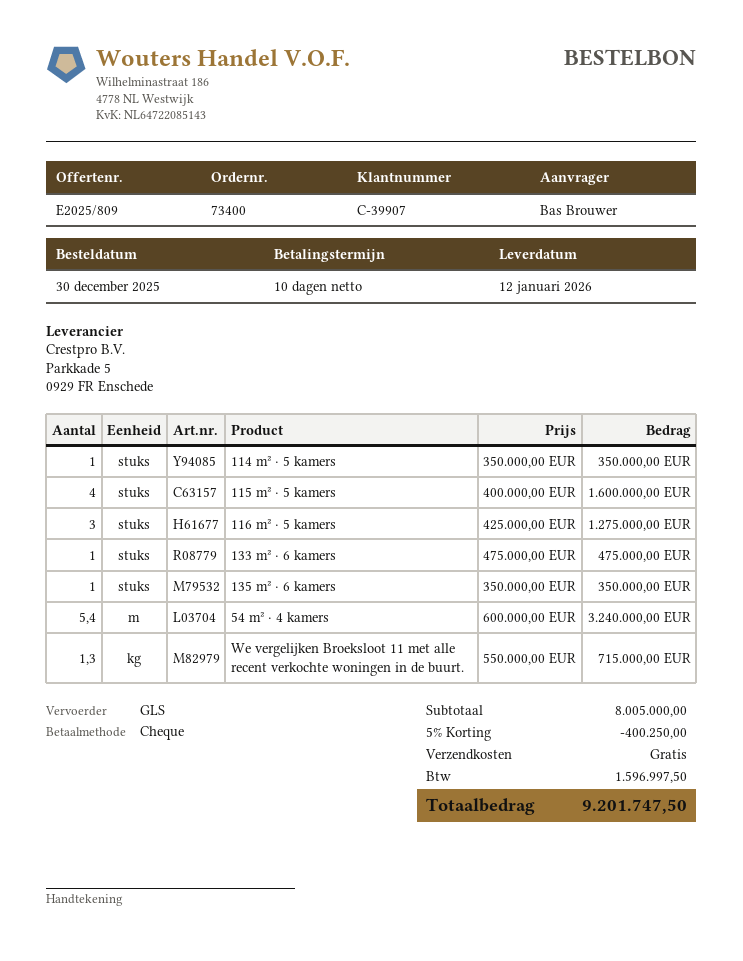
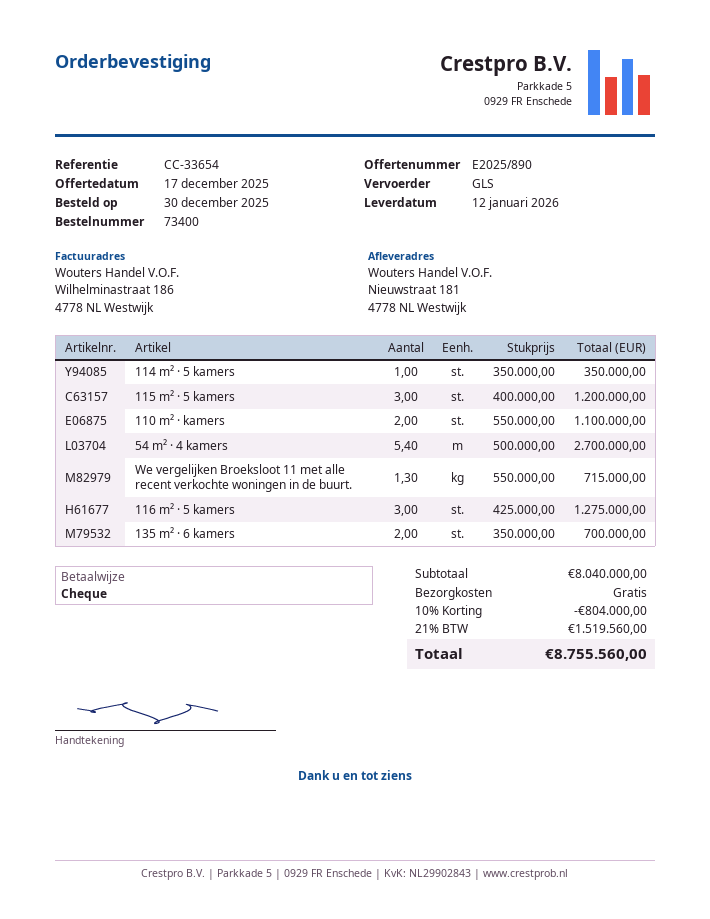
quote number: E2025/809 -> E2025/890
115 m² · 5 kamers: 4 x 400000.00 = 1600000.00 -> 3 x 400000.00 = 1200000.00
133 m² · 6 kamers: 1 x 475000.00 = 475000.00 -> none
135 m² · 6 kamers: 1 x 350000.00 = 350000.00 -> 2 x 350000.00 = 700000.00
54 m² · 4 kamers: 5.4 x 600000.00 = 3240000.00 -> 5.4 x 500000.00 = 2700000.00
110 m² · kamers: none -> 2 x 550000.00 = 1100000.00
subtotal: 8005000.00 -> 8040000.00
discount: 5% = 400250.00 -> 10% = 804000.00
tax: 1596997.50 -> 1519560.00
total: 9201747.50 -> 8755560.00

